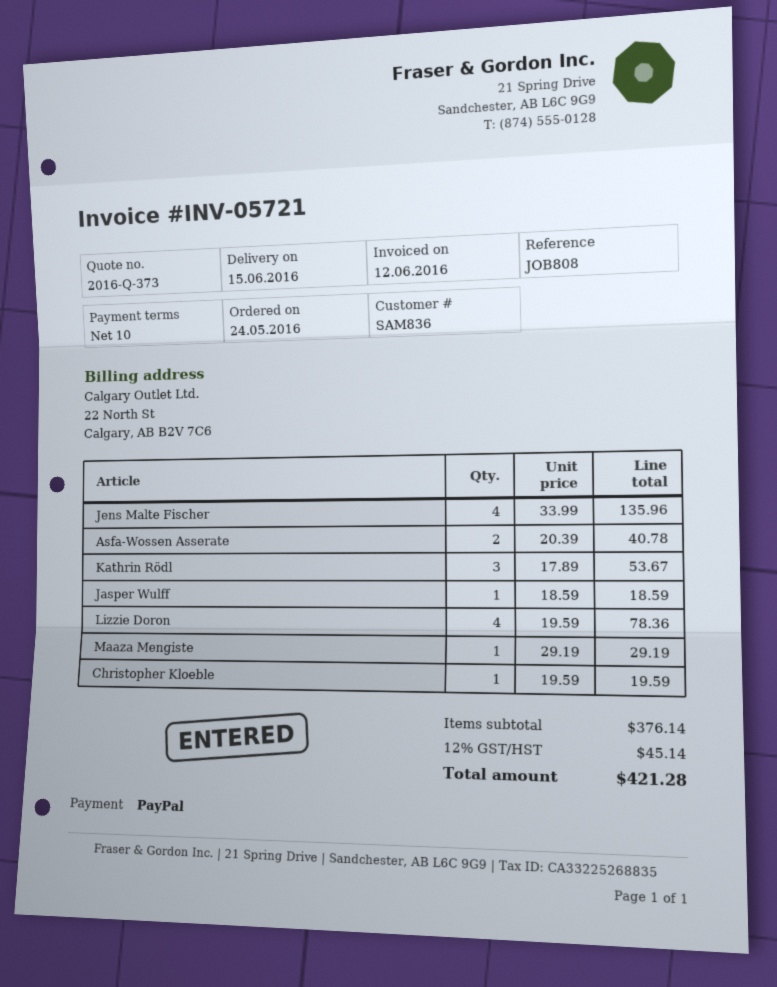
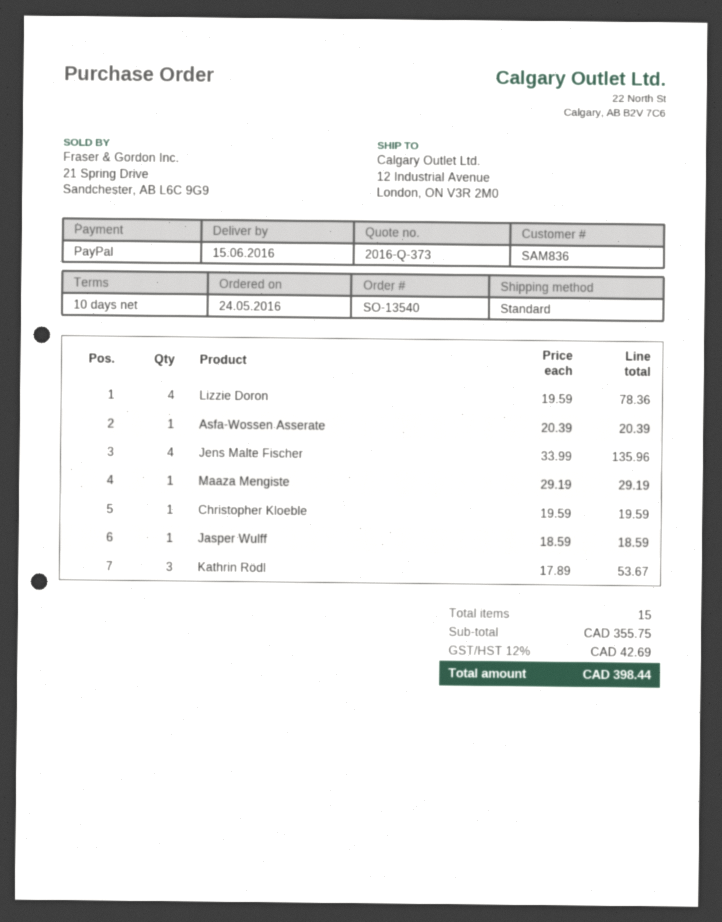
Asfa-Wossen Asserate: 2 x 20.39 = 40.78 -> 1 x 20.39 = 20.39
subtotal: 376.14 -> 355.75
tax: 12% = 45.14 -> 12% = 42.69
total: 421.28 -> 398.44

